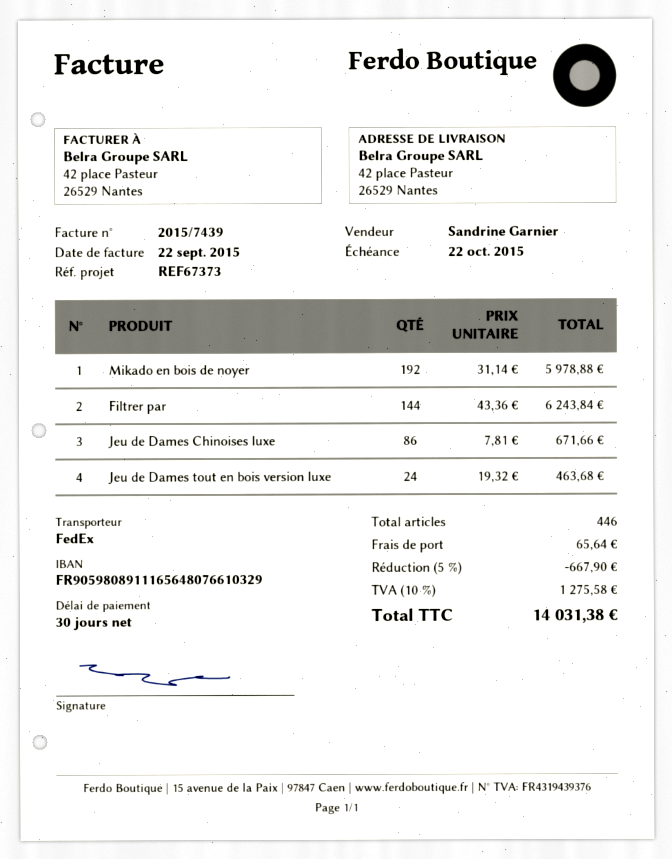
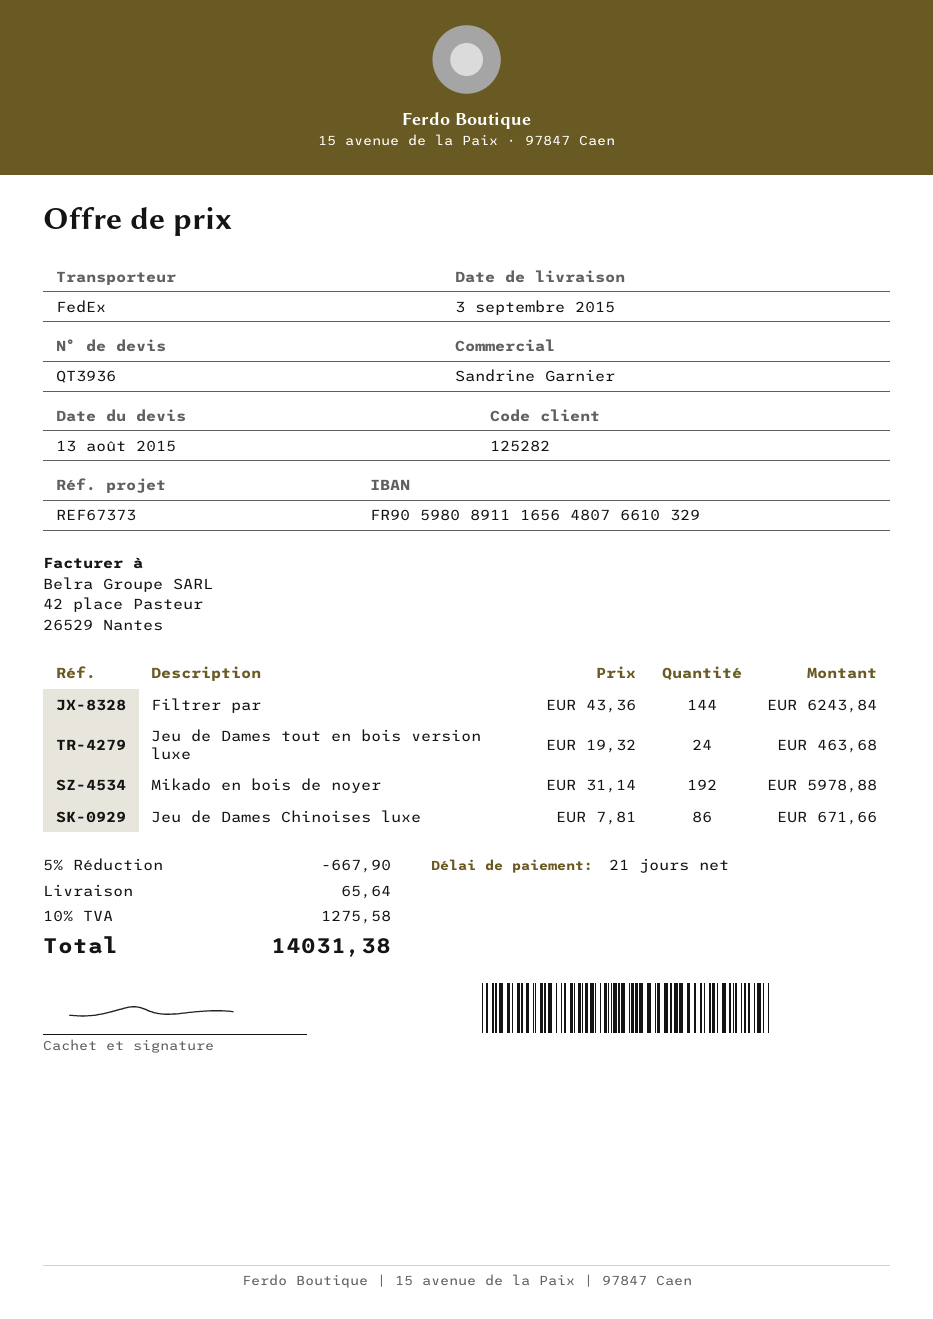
payment terms: 30 days -> 21 days

